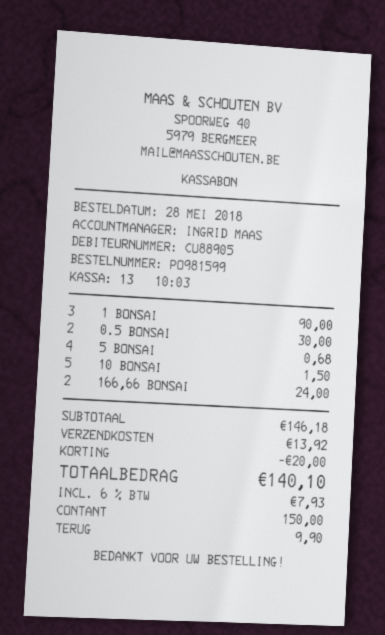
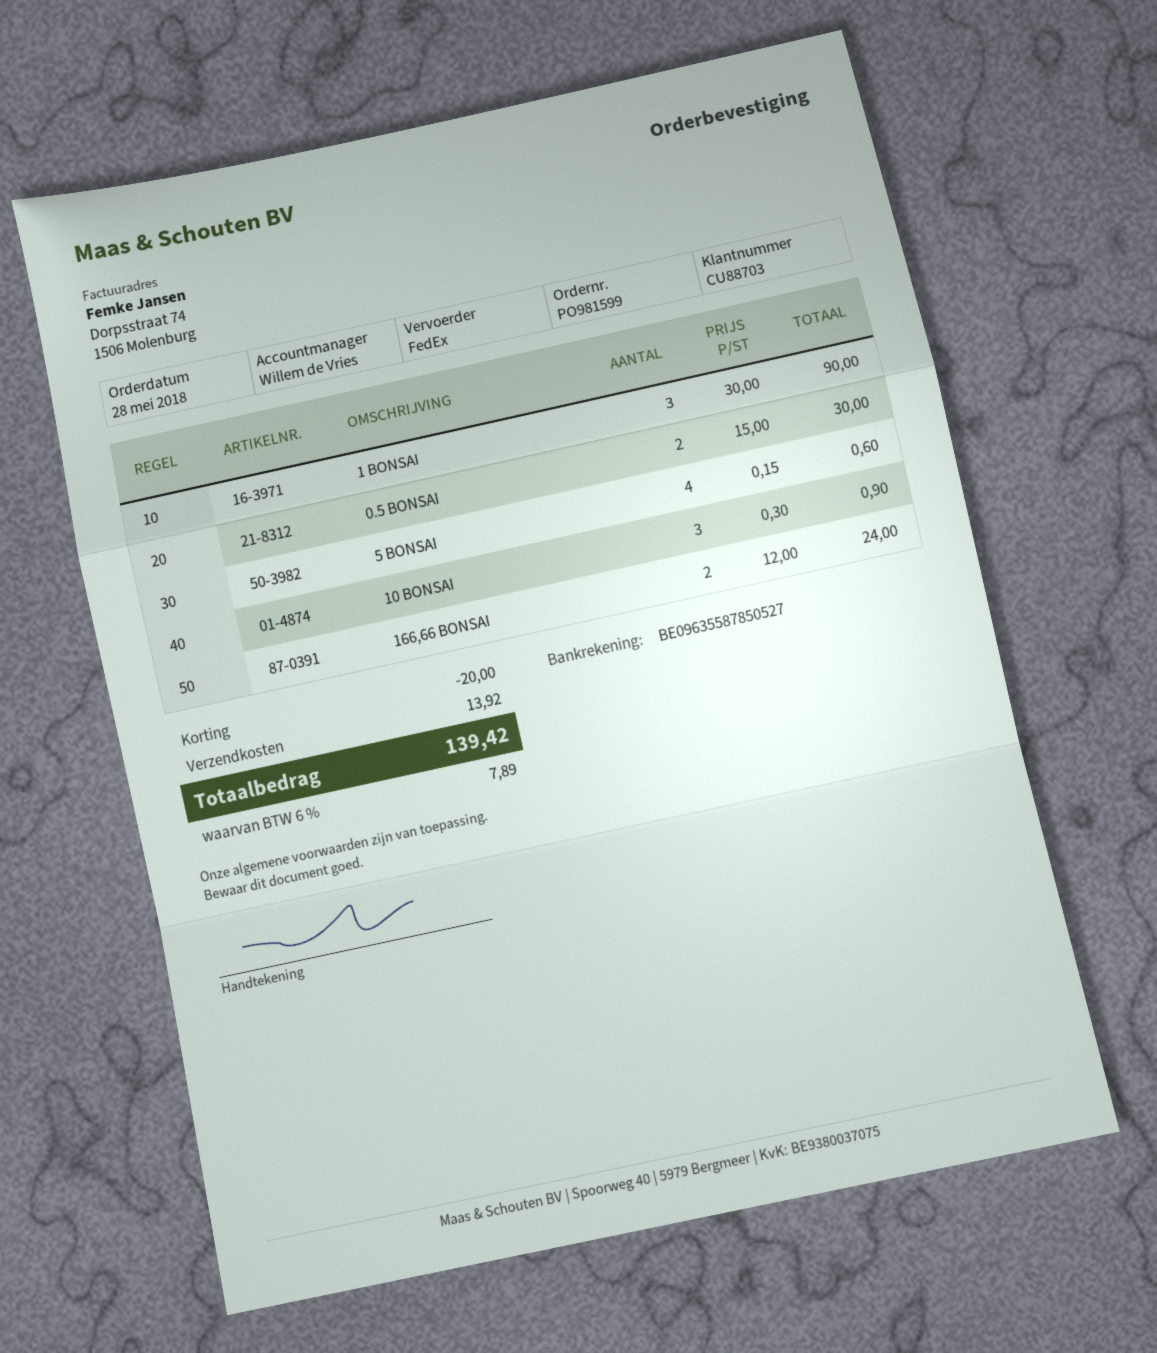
customer number: CU88905 -> CU88703
sales rep: INGRID MAAS -> Willem de Vries
5 BONSAI: 4 for 0.68 -> 4 for 0.60
10 BONSAI: 5 for 1.50 -> 3 for 0.90
tax: 6% = 7.93 -> 6% = 7.89
total: 140.10 -> 139.42

